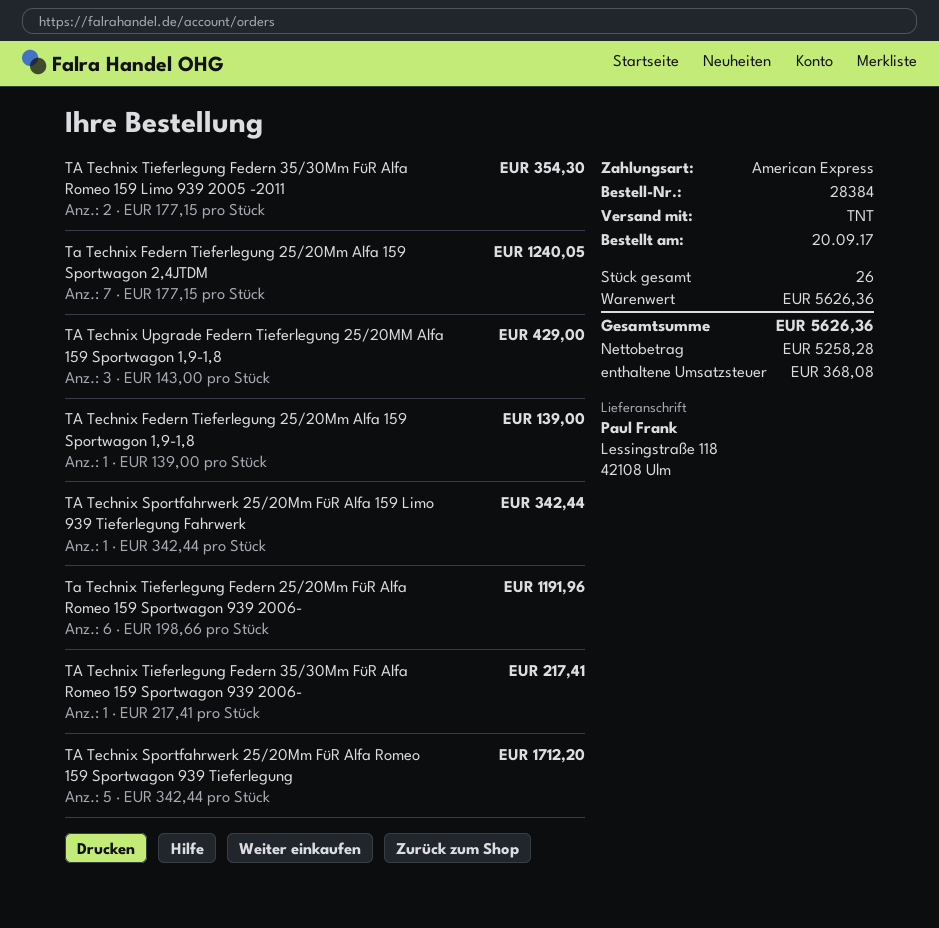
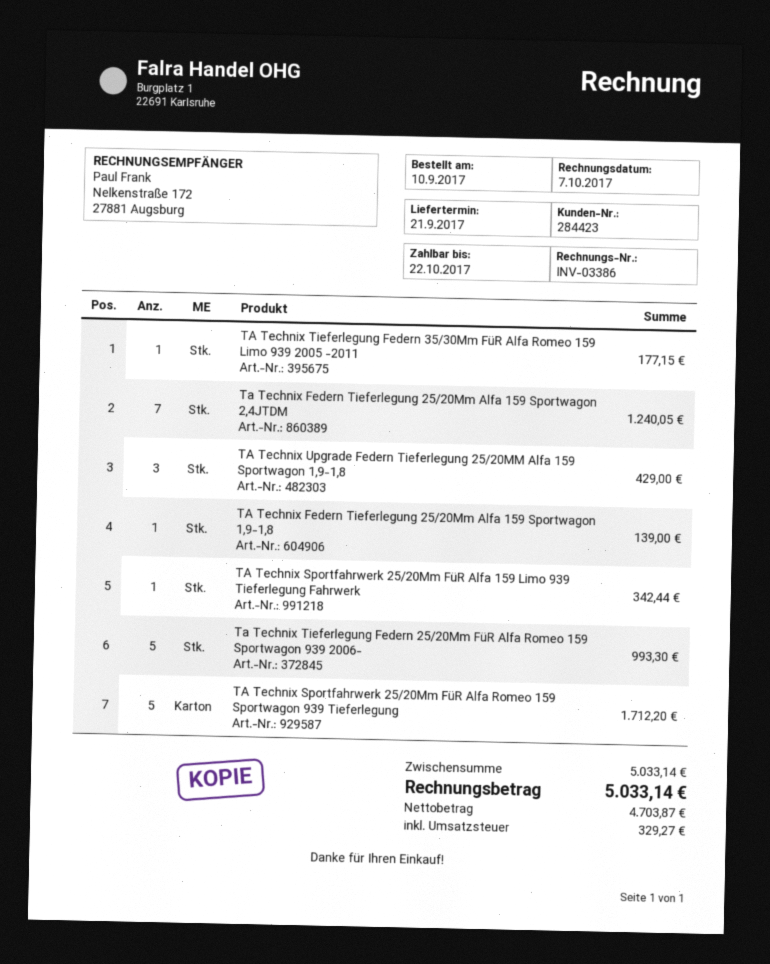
order date: 2017-09-20 -> 2017-09-10
TA Technix Tieferlegung Federn 35/30Mm FüR Alfa Romeo 159 Limo 939 2005 -2011: 2 for 354.30 -> 1 for 177.15
Ta Technix Tieferlegung Federn 25/20Mm FüR Alfa Romeo 159 Sportwagon 939 2006-: 6 for 1191.96 -> 5 for 993.30
TA Technix Tieferlegung Federn 35/30Mm FüR Alfa Romeo 159 Sportwagon 939 2006-: 1 for 217.41 -> none
subtotal: 5626.36 -> 5033.14
net: 5258.28 -> 4703.87
tax: 368.08 -> 329.27
total: 5626.36 -> 5033.14

